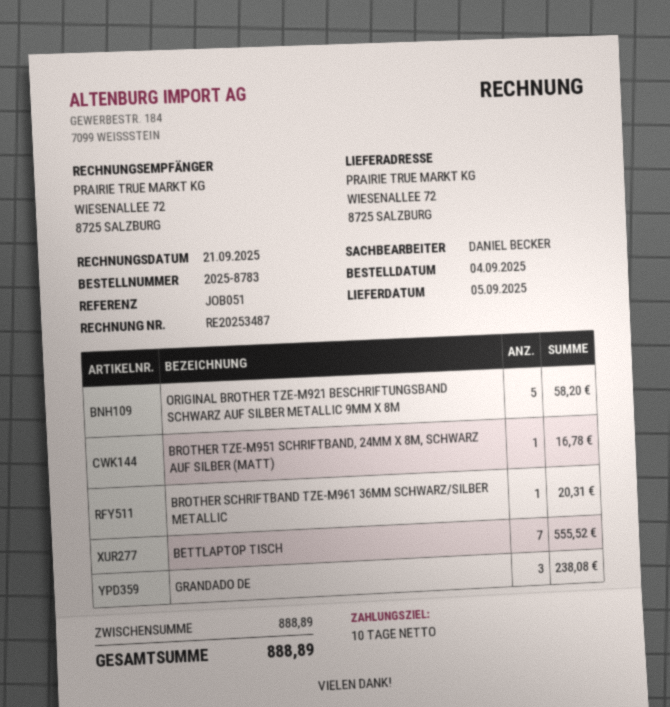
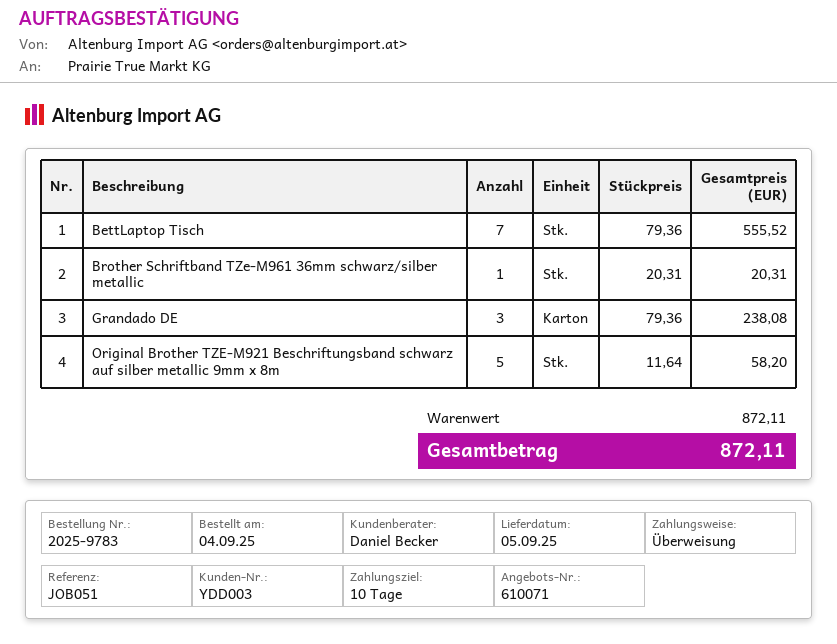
order number: 2025-8783 -> 2025-9783
BROTHER TZE-M951 SCHRIFTBAND, 24MM X 8M, SCHWARZ AUF SILBER (MATT): 1 for 16.78 -> none
subtotal: 888.89 -> 872.11
total: 888.89 -> 872.11

